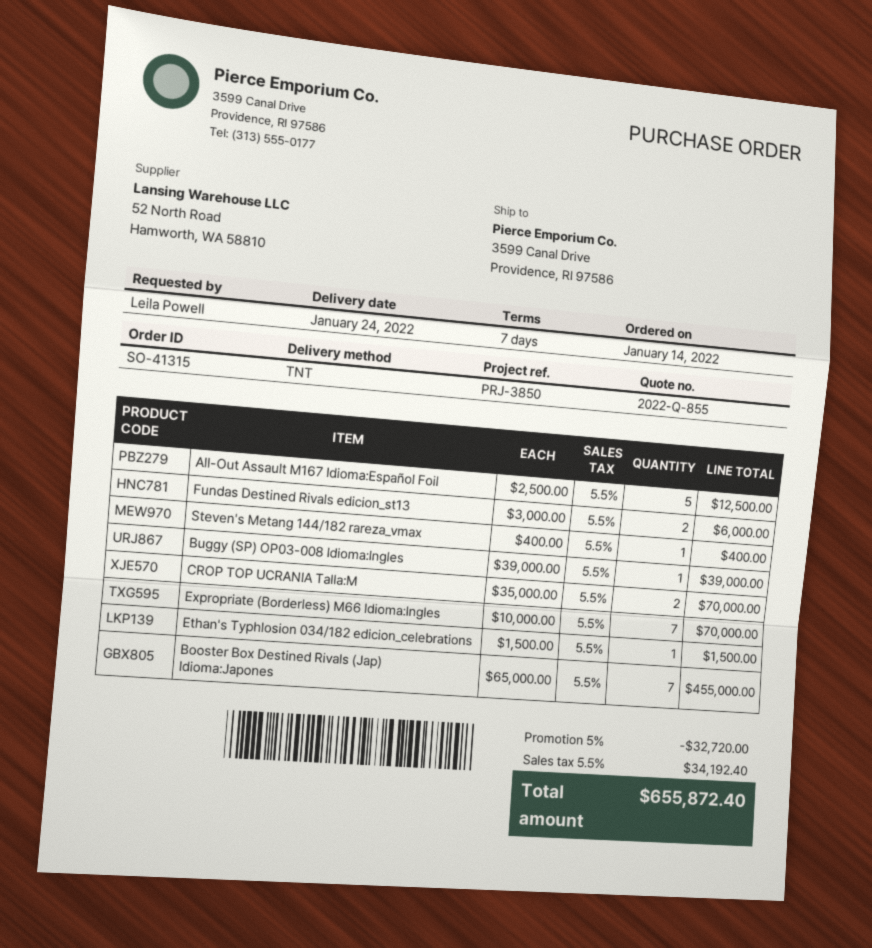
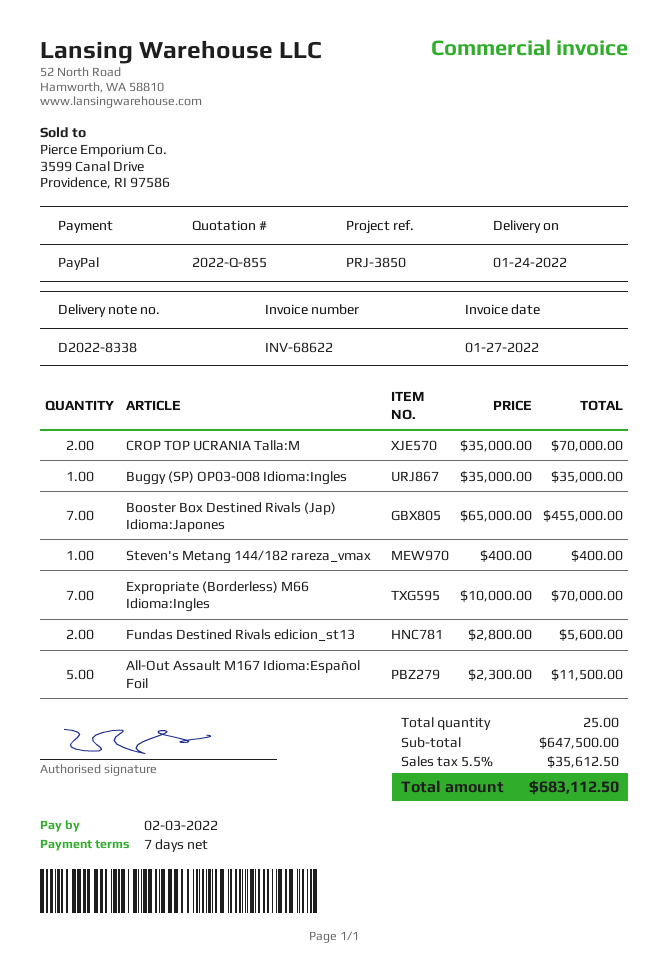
All-Out Assault M167 Idioma:Español Foil: 5 x 2500.00 = 12500.00 -> 5 x 2300.00 = 11500.00
Fundas Destined Rivals edicion_st13: 2 x 3000.00 = 6000.00 -> 2 x 2800.00 = 5600.00
Buggy (SP) OP03-008 Idioma:Ingles: 1 x 39000.00 = 39000.00 -> 1 x 35000.00 = 35000.00
Ethan's Typhlosion 034/182 edicion_celebrations: 1 x 1500.00 = 1500.00 -> none
discount: 5% = 32720.00 -> none
tax: 5.5% = 34192.40 -> 5.5% = 35612.50
total: 655872.40 -> 683112.50

